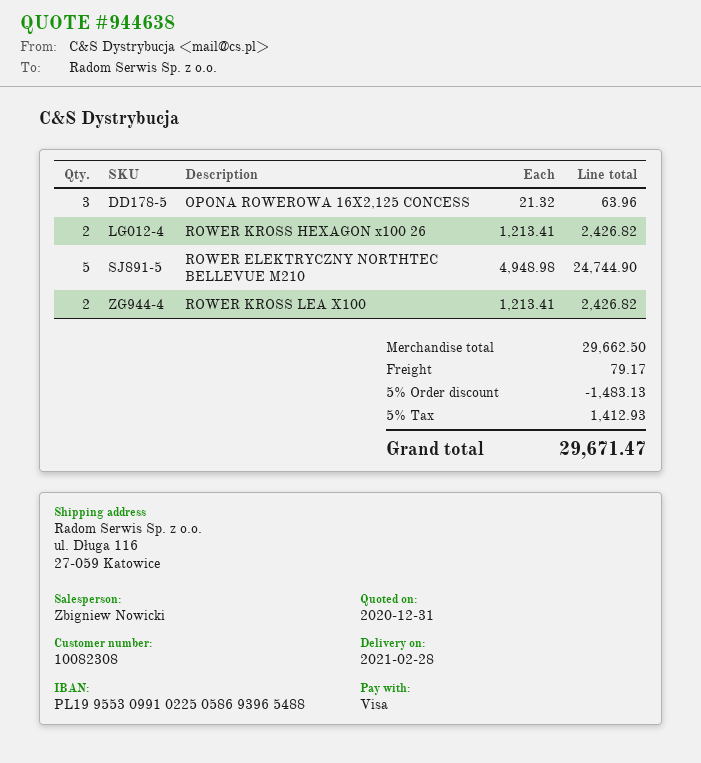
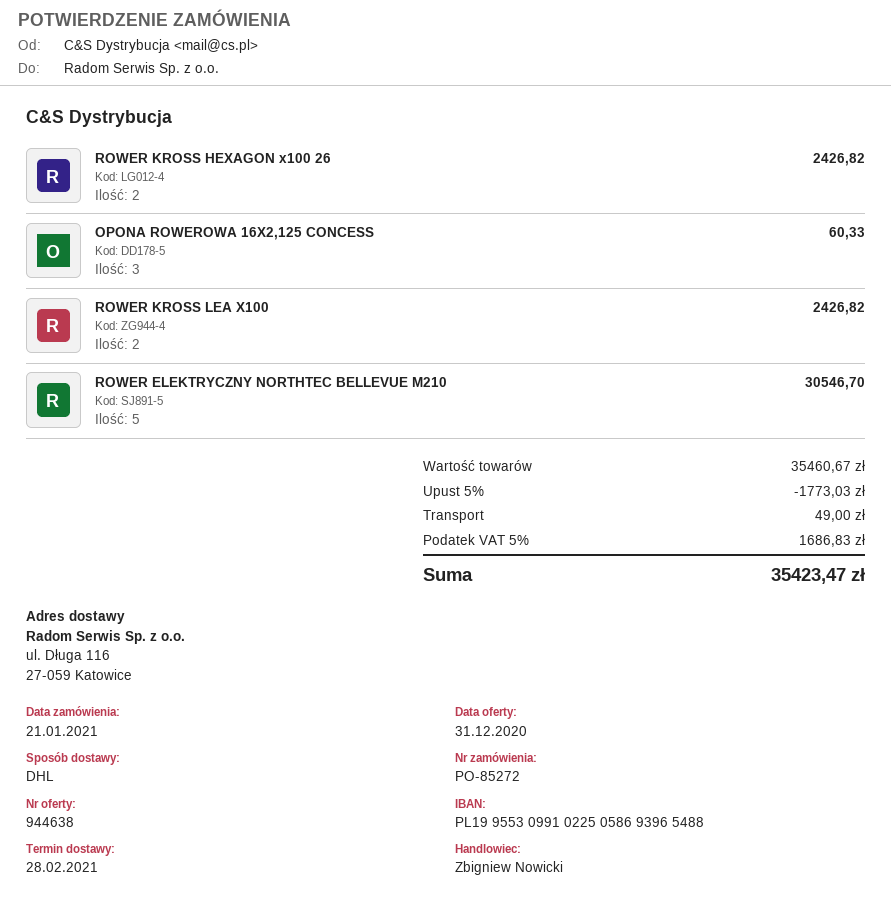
OPONA ROWEROWA 16X2,125 CONCESS: 3 for 63.96 -> 3 for 60.33
ROWER ELEKTRYCZNY NORTHTEC BELLEVUE M210: 5 for 24744.90 -> 5 for 30546.70
subtotal: 29662.50 -> 35460.67
discount: 5% = 1483.13 -> 5% = 1773.03
shipping: 79.17 -> 49.00
tax: 5% = 1412.93 -> 5% = 1686.83
total: 29671.47 -> 35423.47

